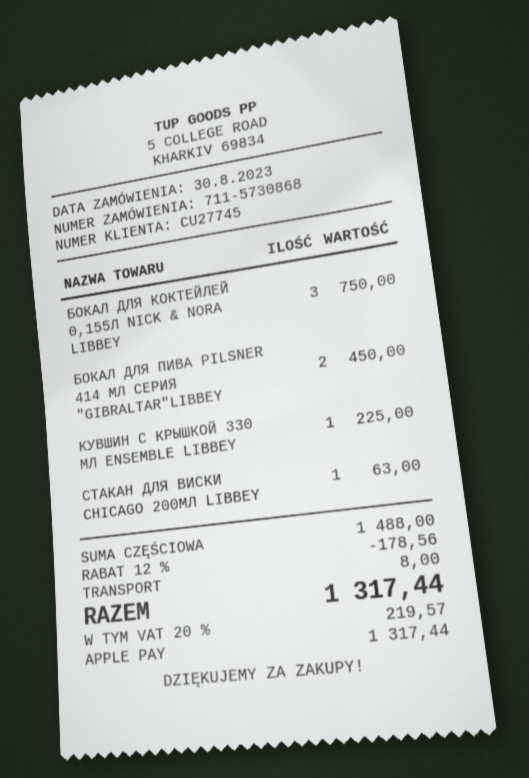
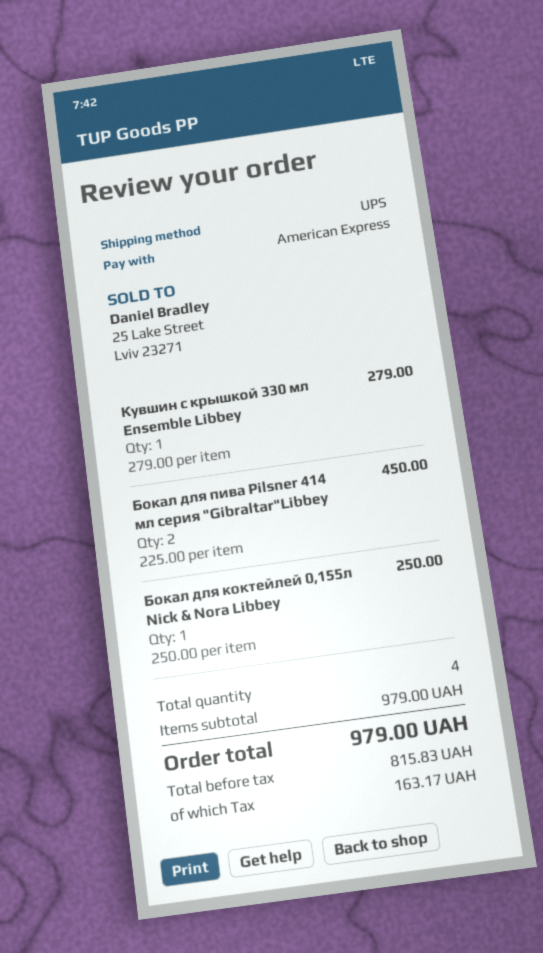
payment method: Apple Pay -> American Express
БОКАЛ ДЛЯ КОКТЕЙЛЕЙ 0,155Л NICK & NORA LIBBEY: 3 for 750.00 -> 1 for 250.00
КУВШИН С КРЫШКОЙ 330 МЛ ENSEMBLE LIBBEY: 1 for 225.00 -> 1 for 279.00
СТАКАН ДЛЯ ВИСКИ CHICAGO 200МЛ LIBBEY: 1 for 63.00 -> none
subtotal: 1488.00 -> 979.00
discount: 12% = 178.56 -> none
shipping: 8.00 -> none
tax: 219.57 -> 163.17
total: 1317.44 -> 979.00

